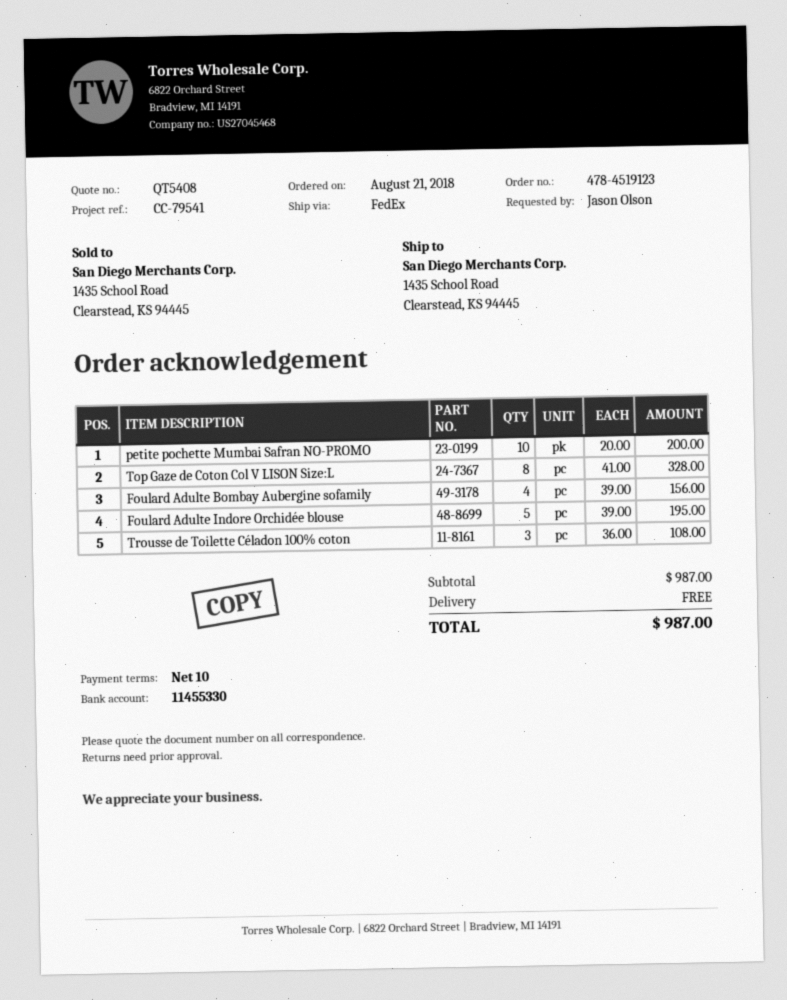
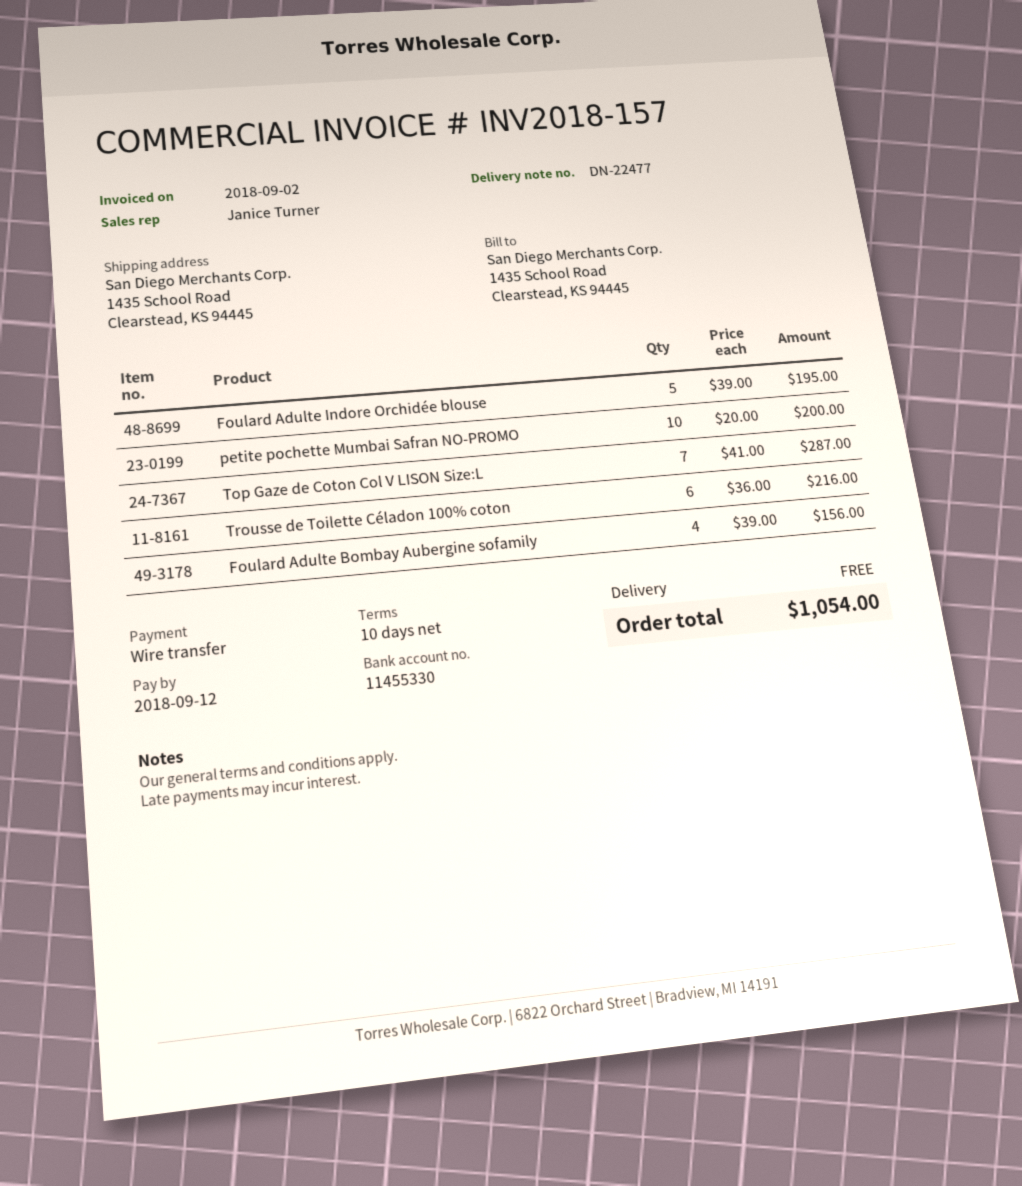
Top Gaze de Coton Col V LISON Size:L: 8 x 41.00 = 328.00 -> 7 x 41.00 = 287.00
Trousse de Toilette Céladon 100% coton: 3 x 36.00 = 108.00 -> 6 x 36.00 = 216.00
total: 987.00 -> 1054.00

